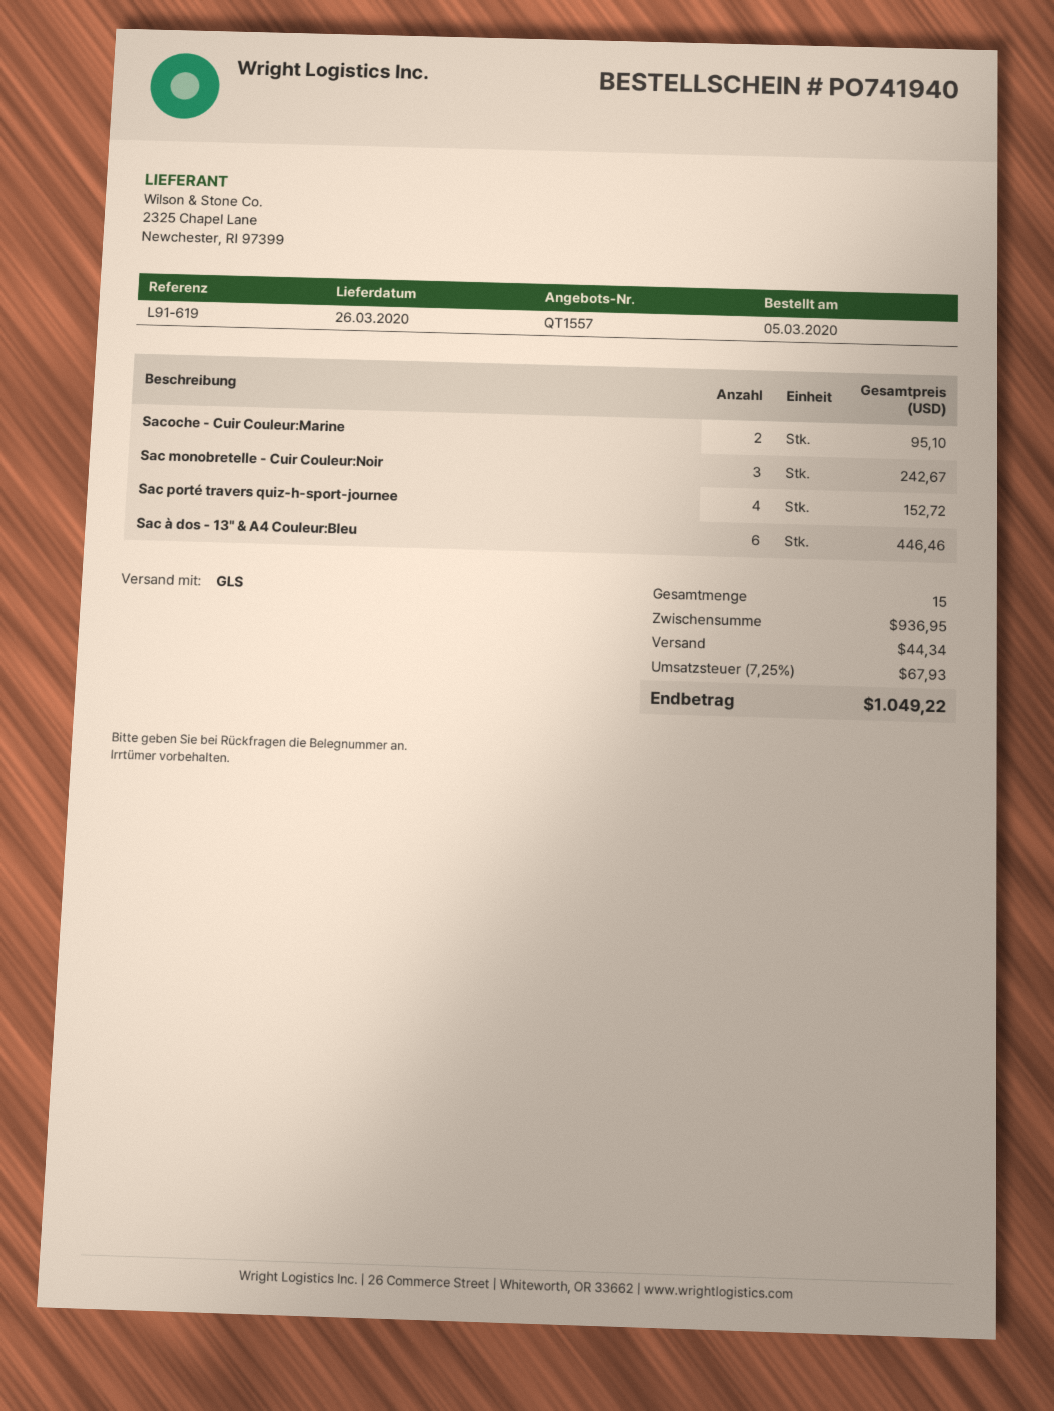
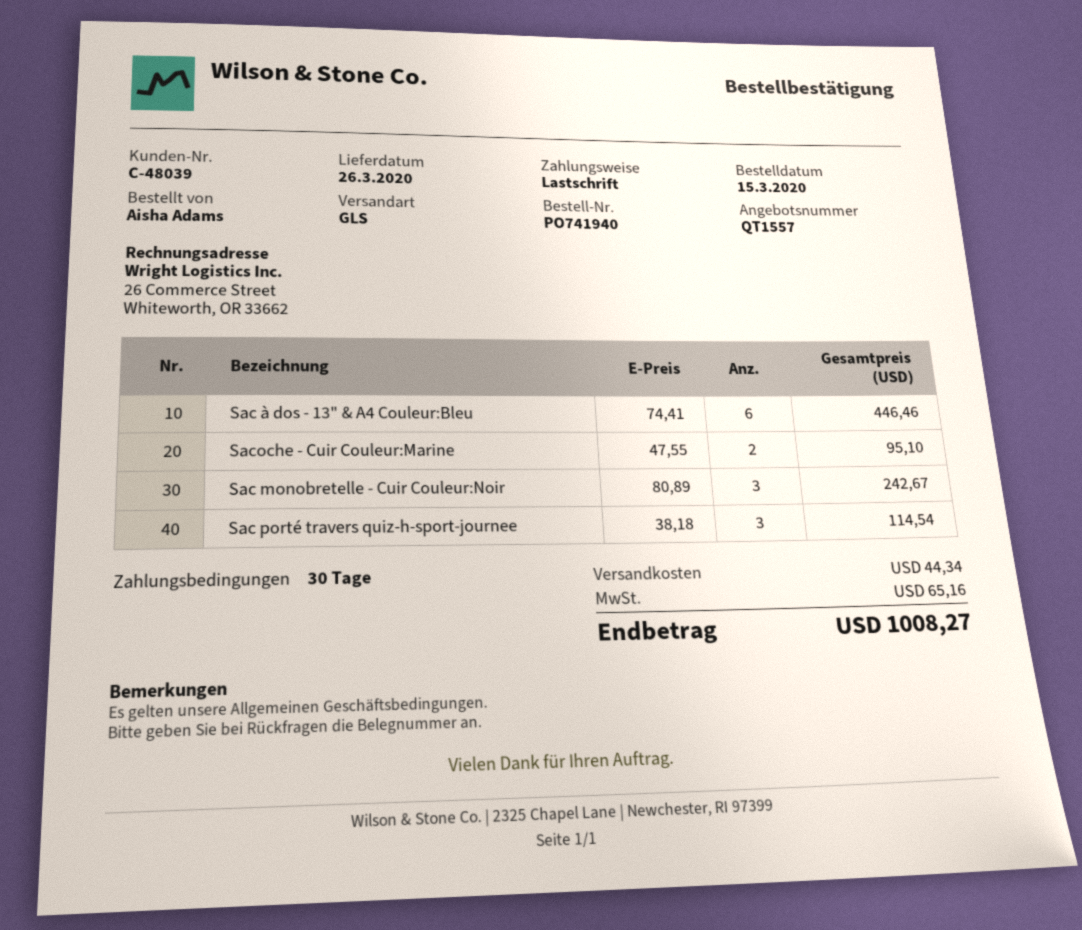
order date: 2020-03-05 -> 2020-03-15
Sac porté travers quiz-h-sport-journee: 4 for 152.72 -> 3 for 114.54
tax: 67.93 -> 65.16
total: 1049.22 -> 1008.27

